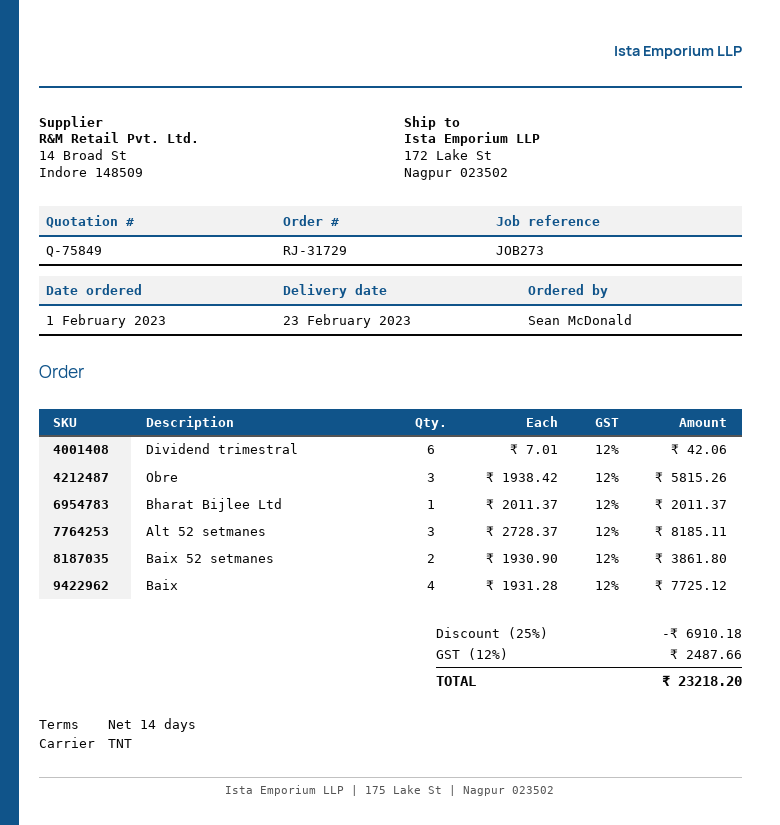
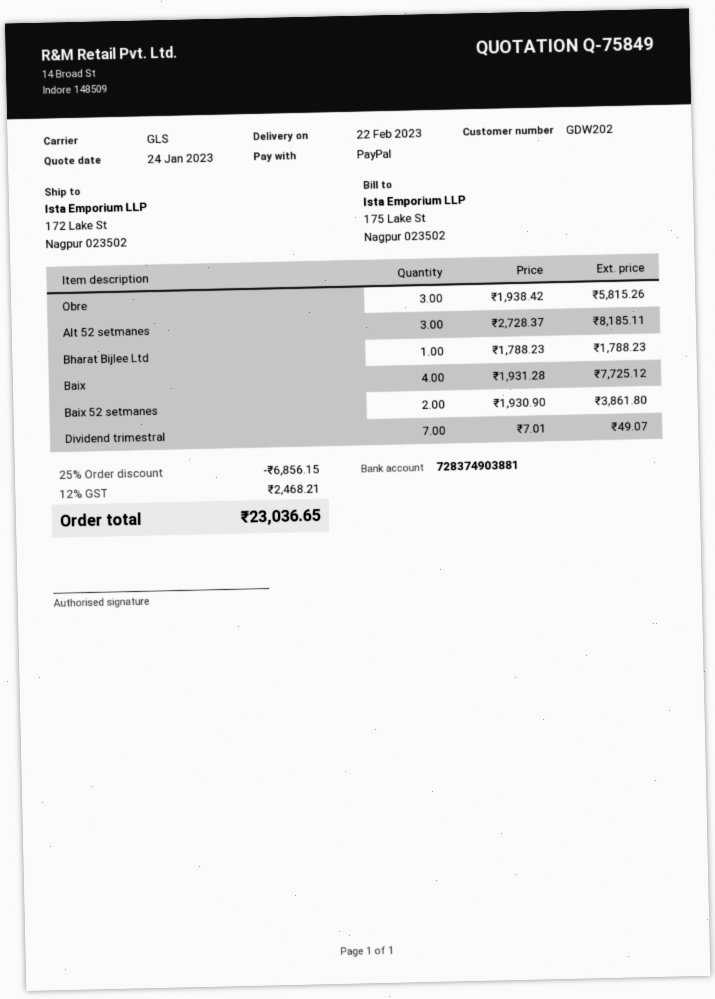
delivery date: 2023-02-23 -> 2023-02-22
shipping method: TNT -> GLS
Dividend trimestral: 6 x 7.01 = 42.06 -> 7 x 7.01 = 49.07
Bharat Bijlee Ltd: 1 x 2011.37 = 2011.37 -> 1 x 1788.23 = 1788.23
discount: 25% = 6910.18 -> 25% = 6856.15
tax: 12% = 2487.66 -> 12% = 2468.21
total: 23218.20 -> 23036.65

